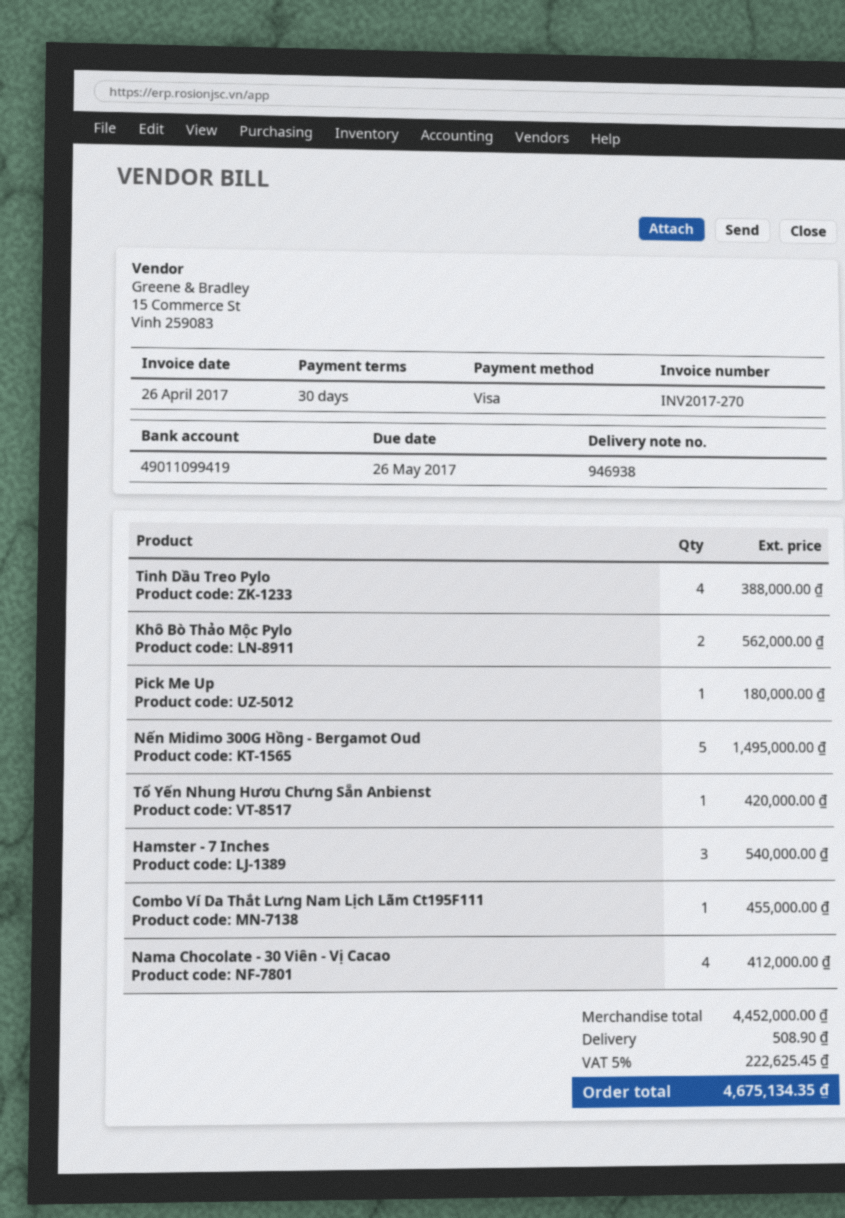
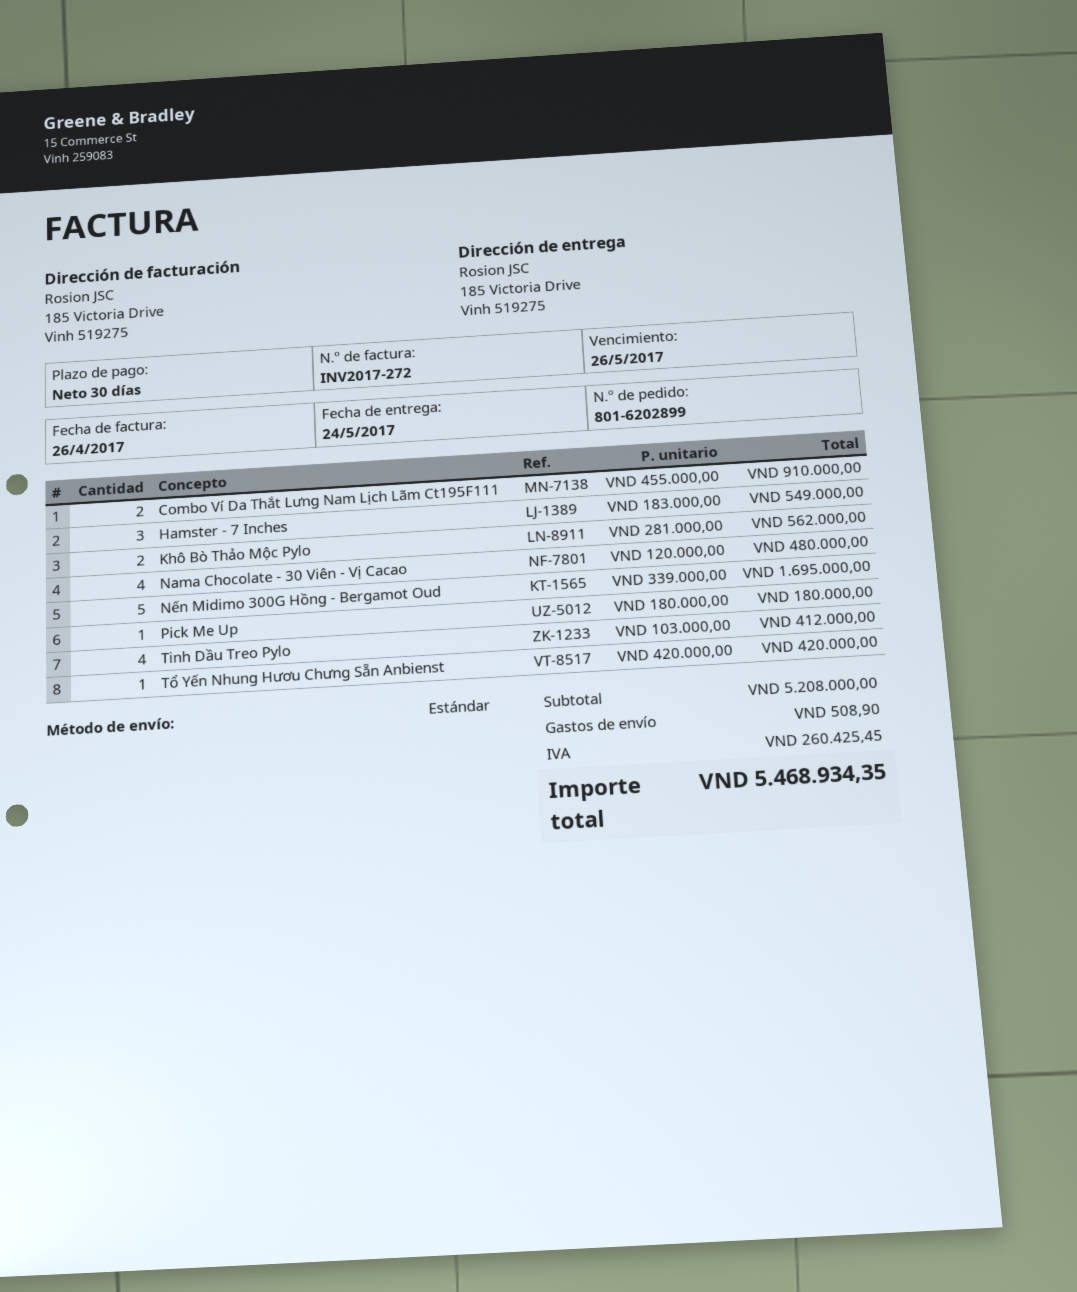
invoice number: INV2017-270 -> INV2017-272
Tinh Dầu Treo Pylo: 4 for 388000.00 -> 4 for 412000.00
Nến Midimo 300G Hồng - Bergamot Oud: 5 for 1495000.00 -> 5 for 1695000.00
Hamster - 7 Inches: 3 for 540000.00 -> 3 for 549000.00
Combo Ví Da Thắt Lưng Nam Lịch Lãm Ct195F111: 1 for 455000.00 -> 2 for 910000.00
Nama Chocolate - 30 Viên - Vị Cacao: 4 for 412000.00 -> 4 for 480000.00
subtotal: 4452000.00 -> 5208000.00
tax: 222625.45 -> 260425.45
total: 4675134.35 -> 5468934.35

